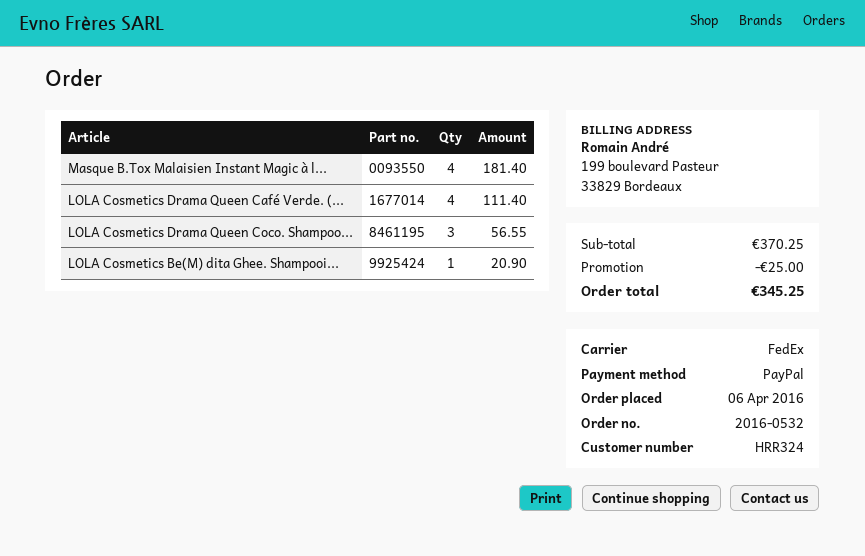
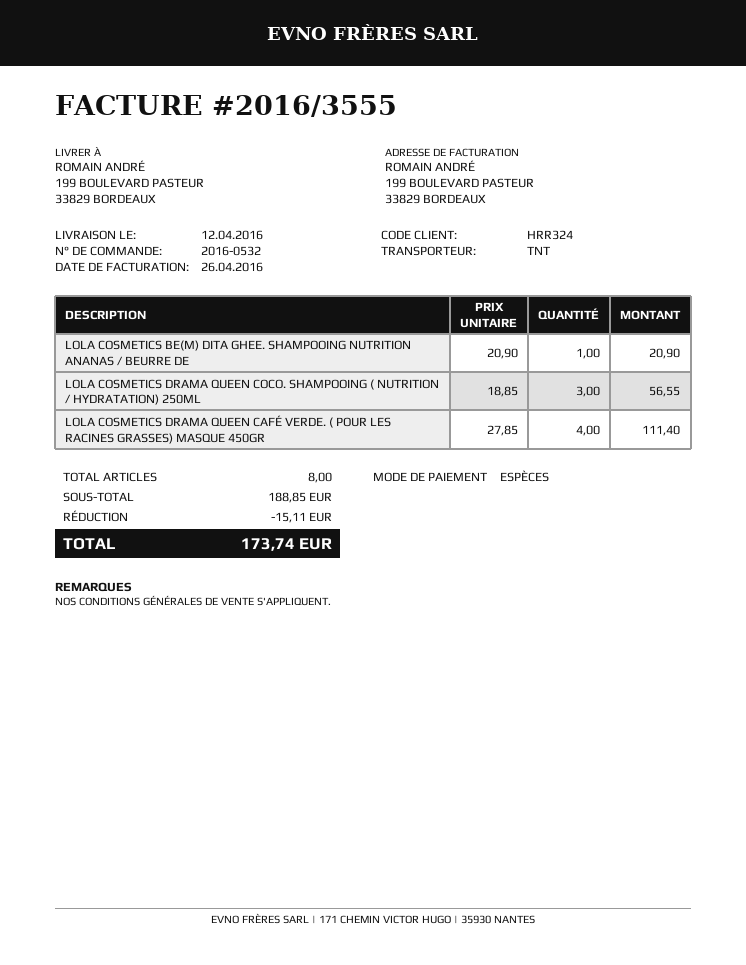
payment method: PayPal -> cash
shipping method: FedEx -> TNT
Masque B.Tox Malaisien Instant Magic à l...: 4 for 181.40 -> none
subtotal: 370.25 -> 188.85
discount: 25.00 -> 15.11
total: 345.25 -> 173.74

